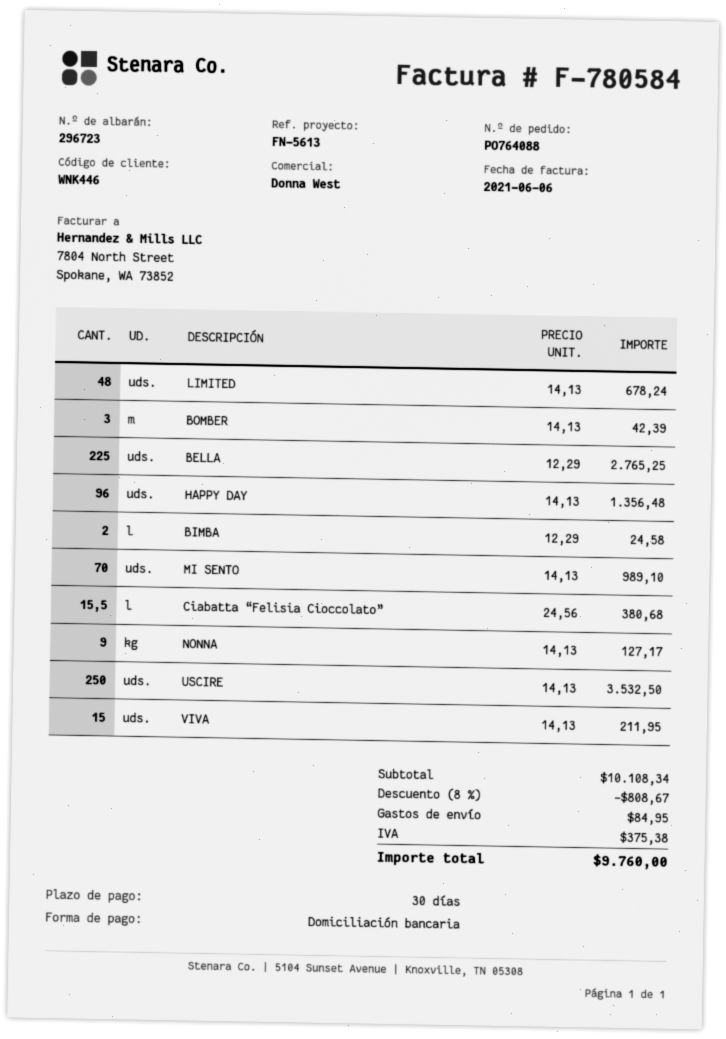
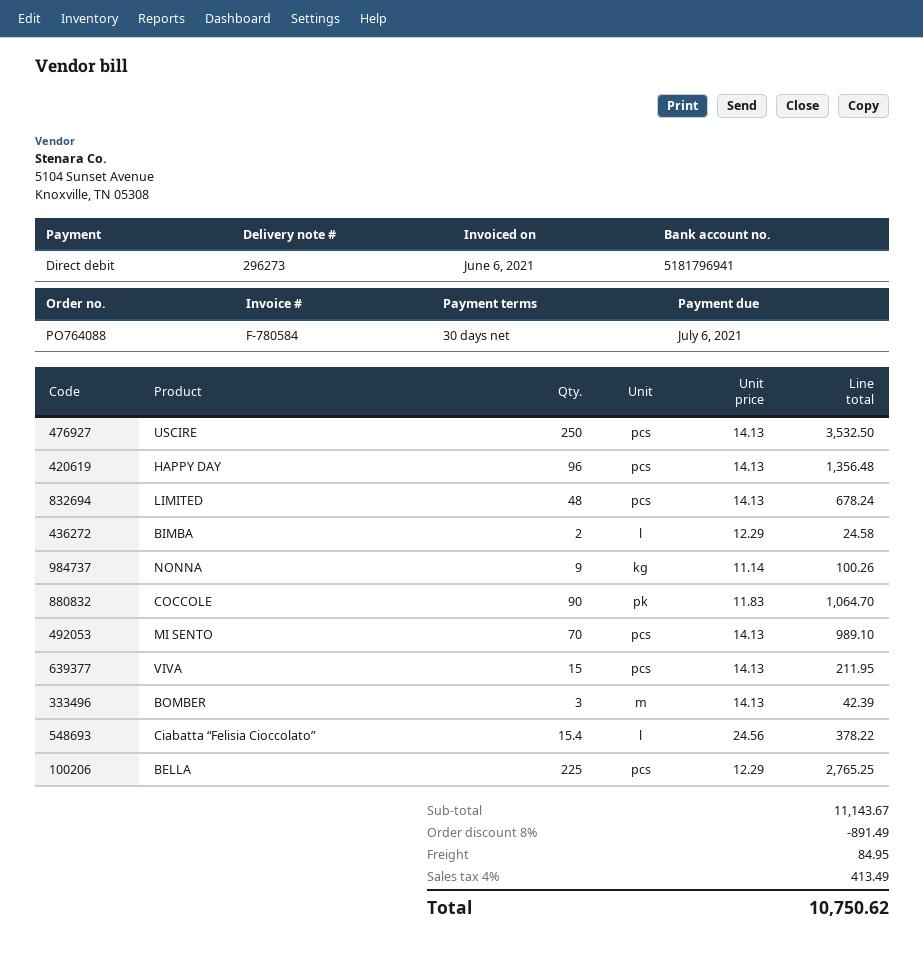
delivery note number: 296723 -> 296273
Ciabatta “Felisia Cioccolato”: 15.5 x 24.56 = 380.68 -> 15.4 x 24.56 = 378.22
NONNA: 9 x 14.13 = 127.17 -> 9 x 11.14 = 100.26
COCCOLE: none -> 90 x 11.83 = 1064.70
subtotal: 10108.34 -> 11143.67
discount: 8% = 808.67 -> 8% = 891.49
tax: 375.38 -> 413.49
total: 9760.00 -> 10750.62

